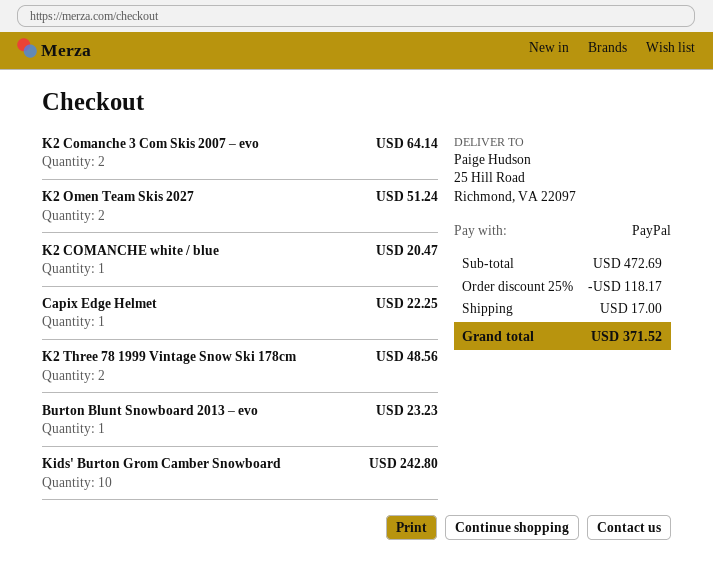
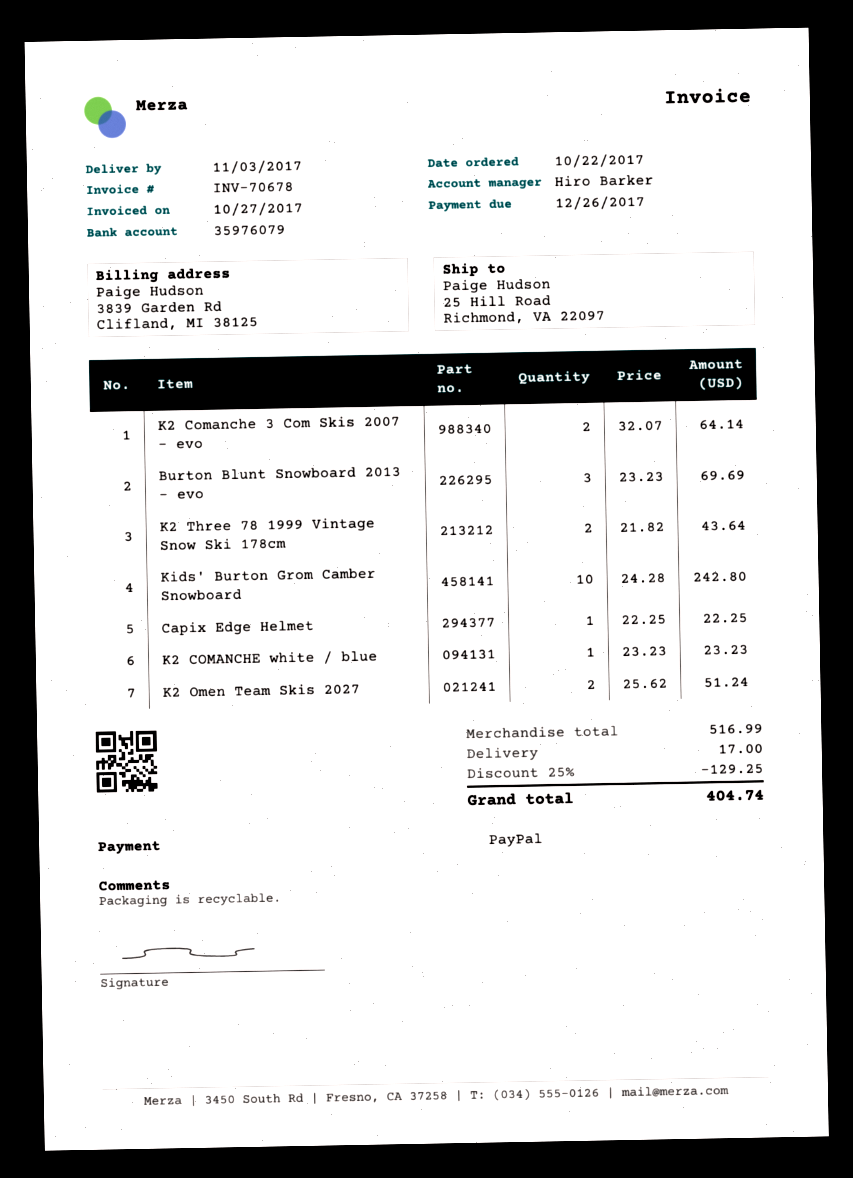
K2 COMANCHE white / blue: 1 for 20.47 -> 1 for 23.23
K2 Three 78 1999 Vintage Snow Ski 178cm: 2 for 48.56 -> 2 for 43.64
Burton Blunt Snowboard 2013 – evo: 1 for 23.23 -> 3 for 69.69
subtotal: 472.69 -> 516.99
discount: 25% = 118.17 -> 25% = 129.25
total: 371.52 -> 404.74

